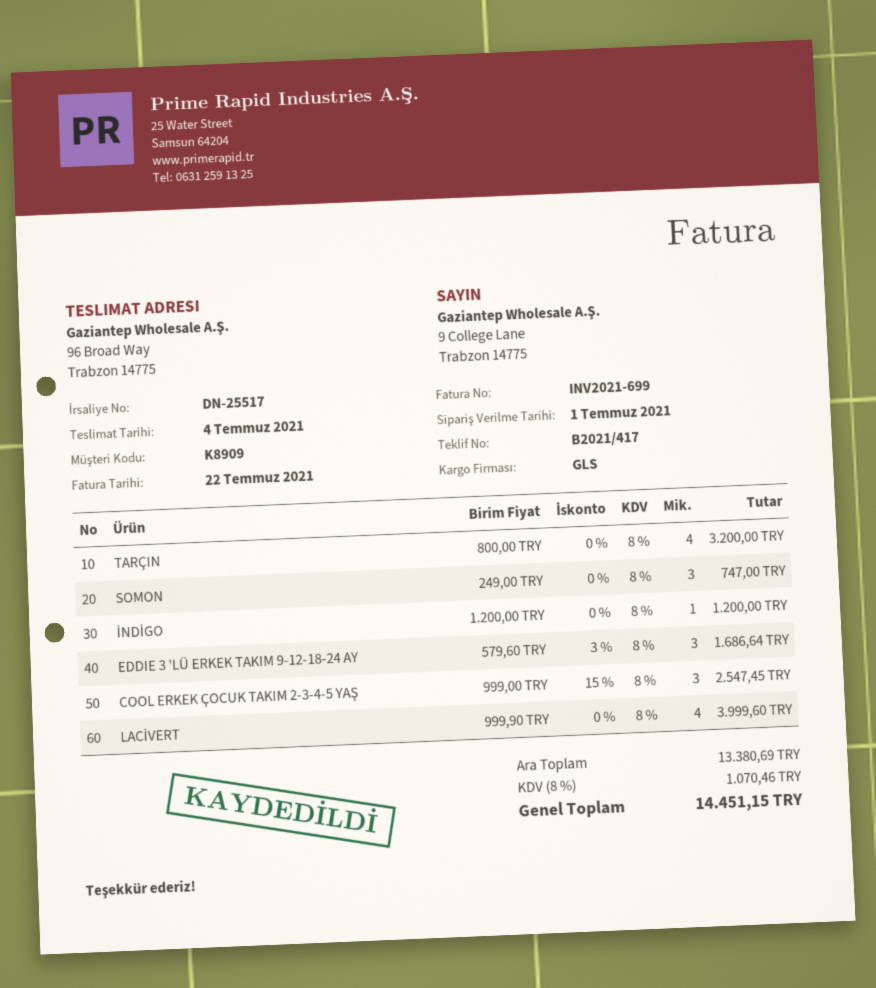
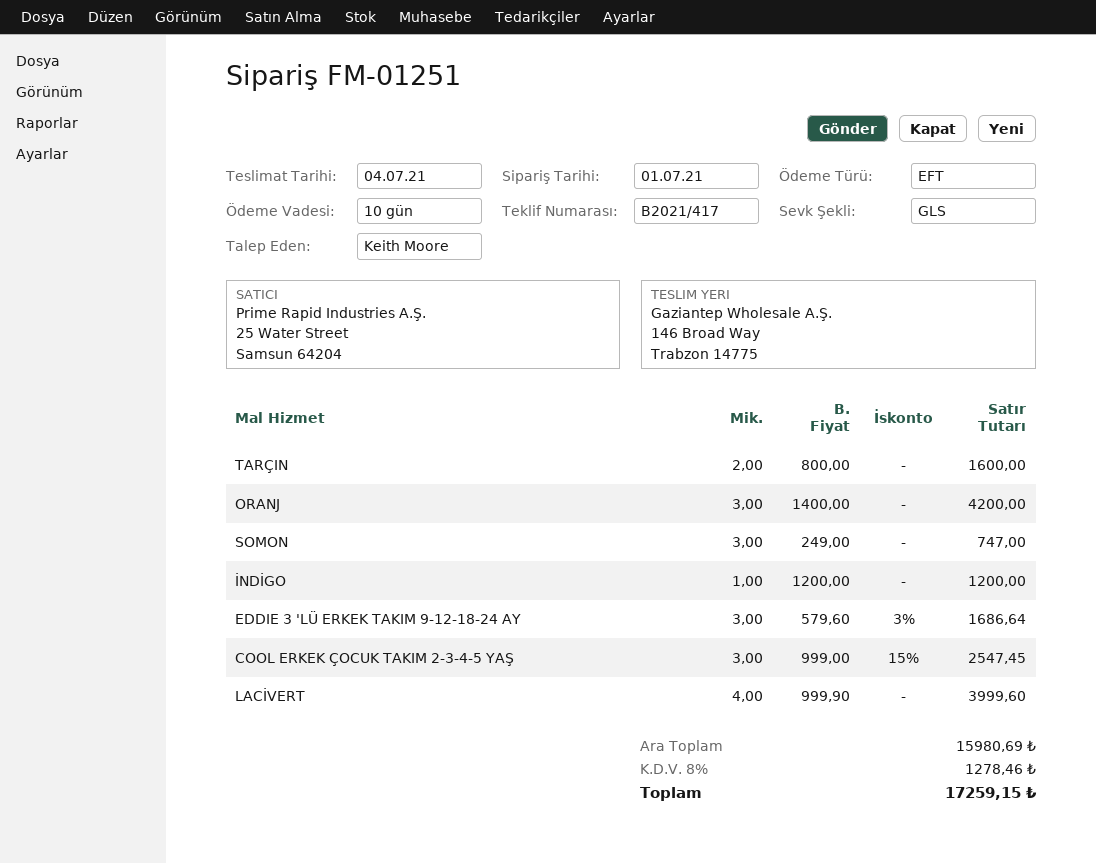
ship to: 96 Broad Way, Trabzon 14775 -> 146 Broad Way, Trabzon 14775
TARÇIN: 4 x 800.00 = 3200.00 -> 2 x 800.00 = 1600.00
ORANJ: none -> 3 x 1400.00 = 4200.00
subtotal: 13380.69 -> 15980.69
tax: 8% = 1070.46 -> 8% = 1278.46
total: 14451.15 -> 17259.15

